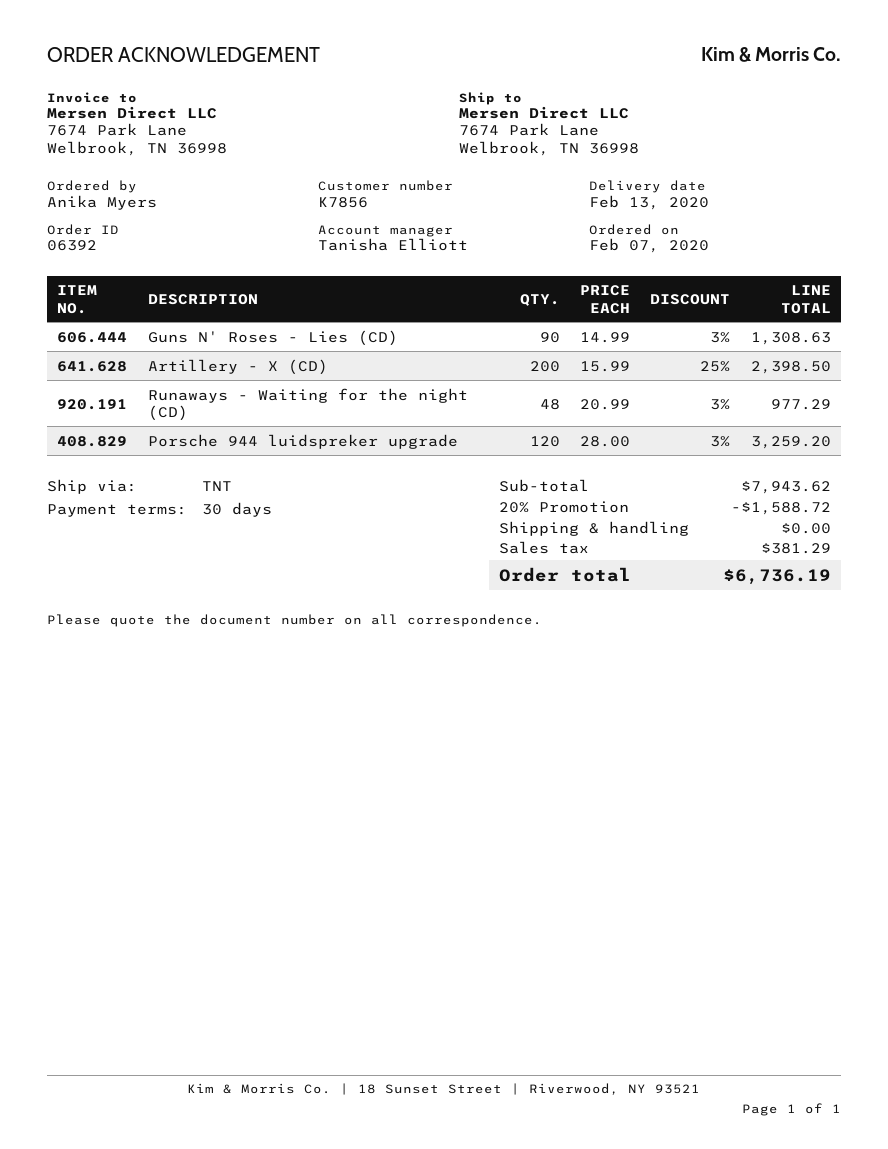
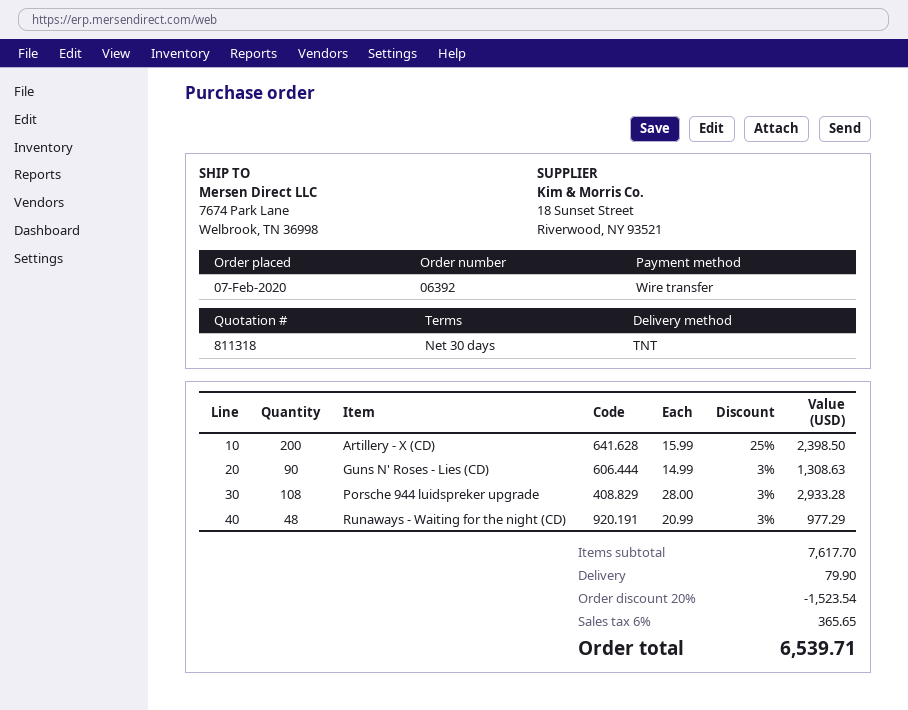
Porsche 944 luidspreker upgrade: 120 x 28.00 - 3% = 3259.20 -> 108 x 28.00 - 3% = 2933.28
subtotal: 7943.62 -> 7617.70
discount: 20% = 1588.72 -> 20% = 1523.54
shipping: 0.00 -> 79.90
tax: 381.29 -> 365.65
total: 6736.19 -> 6539.71

